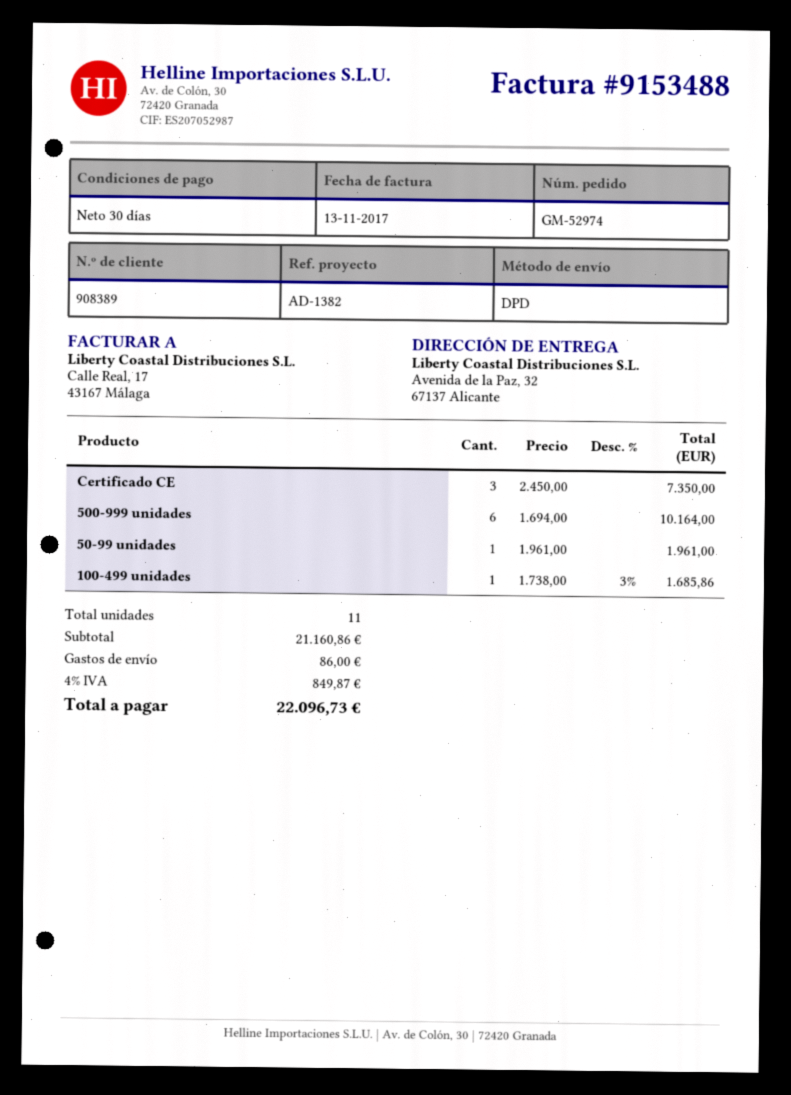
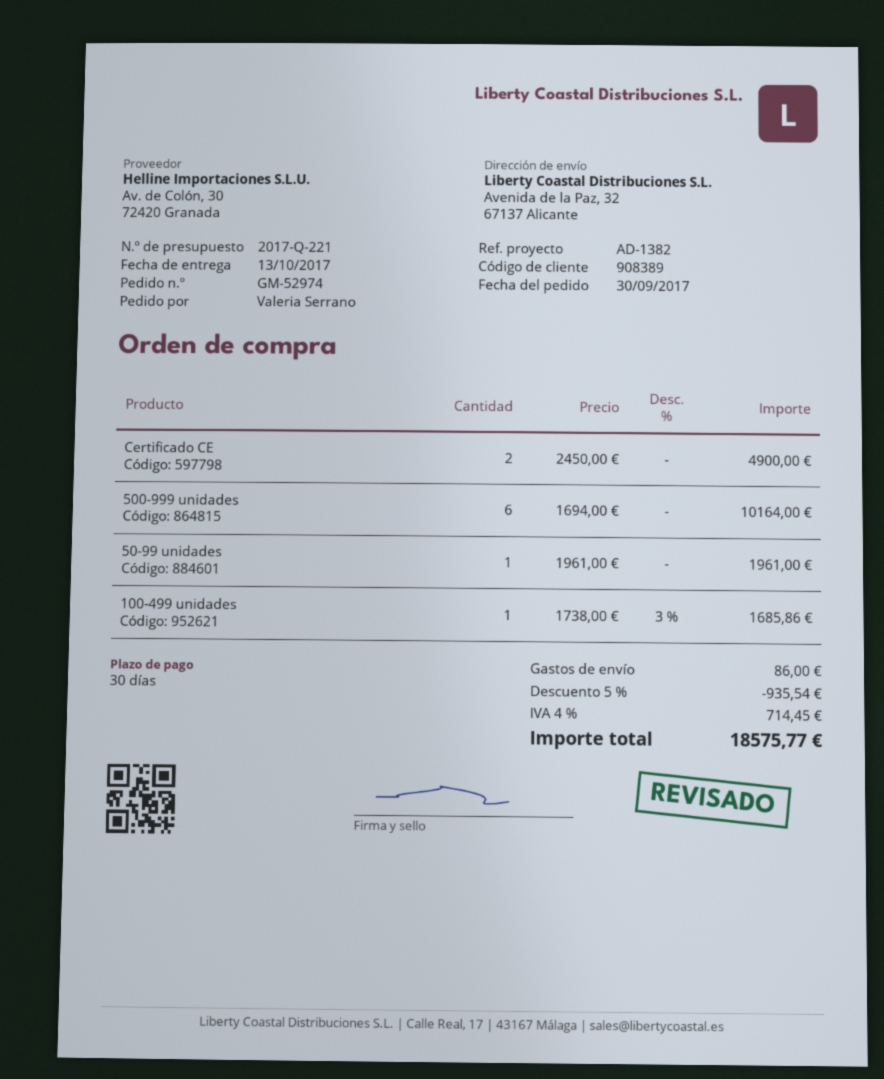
Certificado CE: 3 x 2450.00 = 7350.00 -> 2 x 2450.00 = 4900.00
discount: none -> 5% = 935.54
tax: 4% = 849.87 -> 4% = 714.45
total: 22096.73 -> 18575.77

